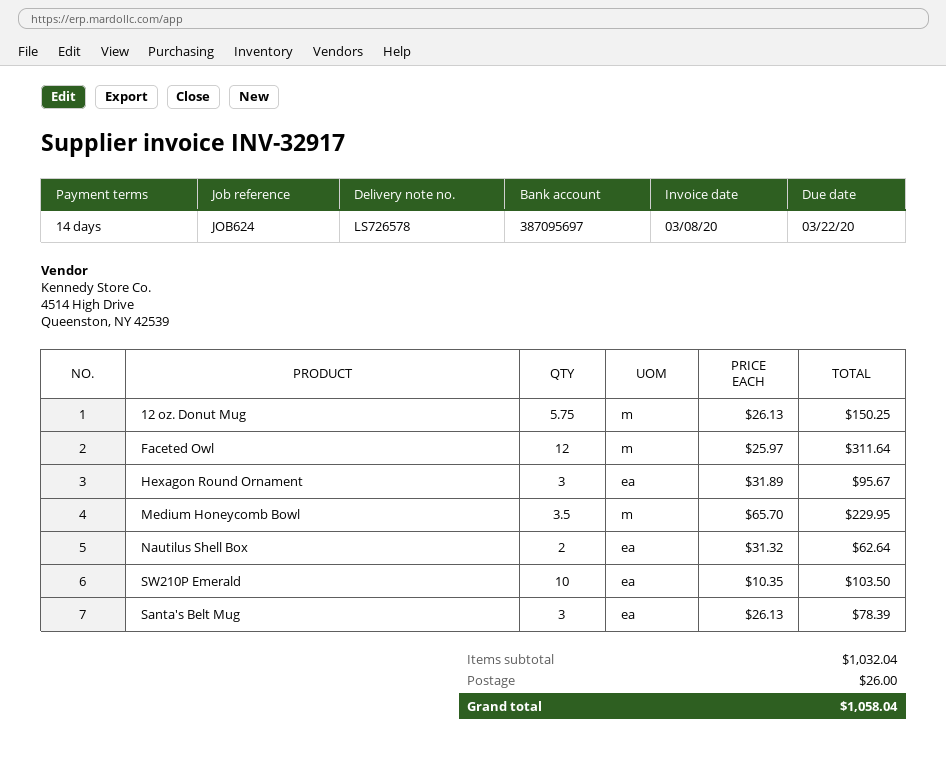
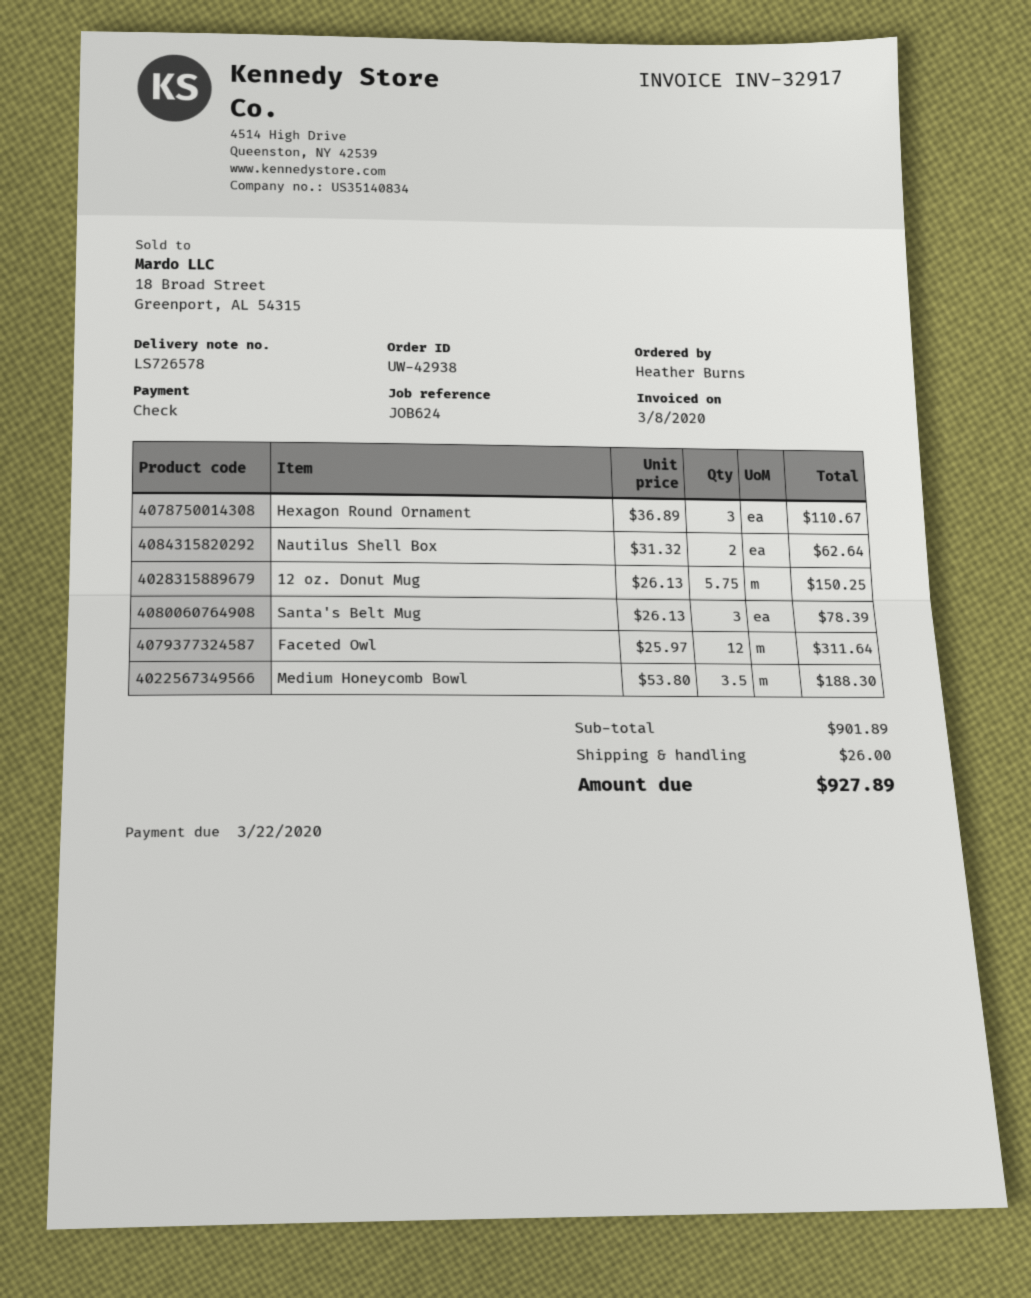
Hexagon Round Ornament: 3 x 31.89 = 95.67 -> 3 x 36.89 = 110.67
Medium Honeycomb Bowl: 3.5 x 65.70 = 229.95 -> 3.5 x 53.80 = 188.30
SW210P Emerald: 10 x 10.35 = 103.50 -> none
subtotal: 1032.04 -> 901.89
total: 1058.04 -> 927.89

